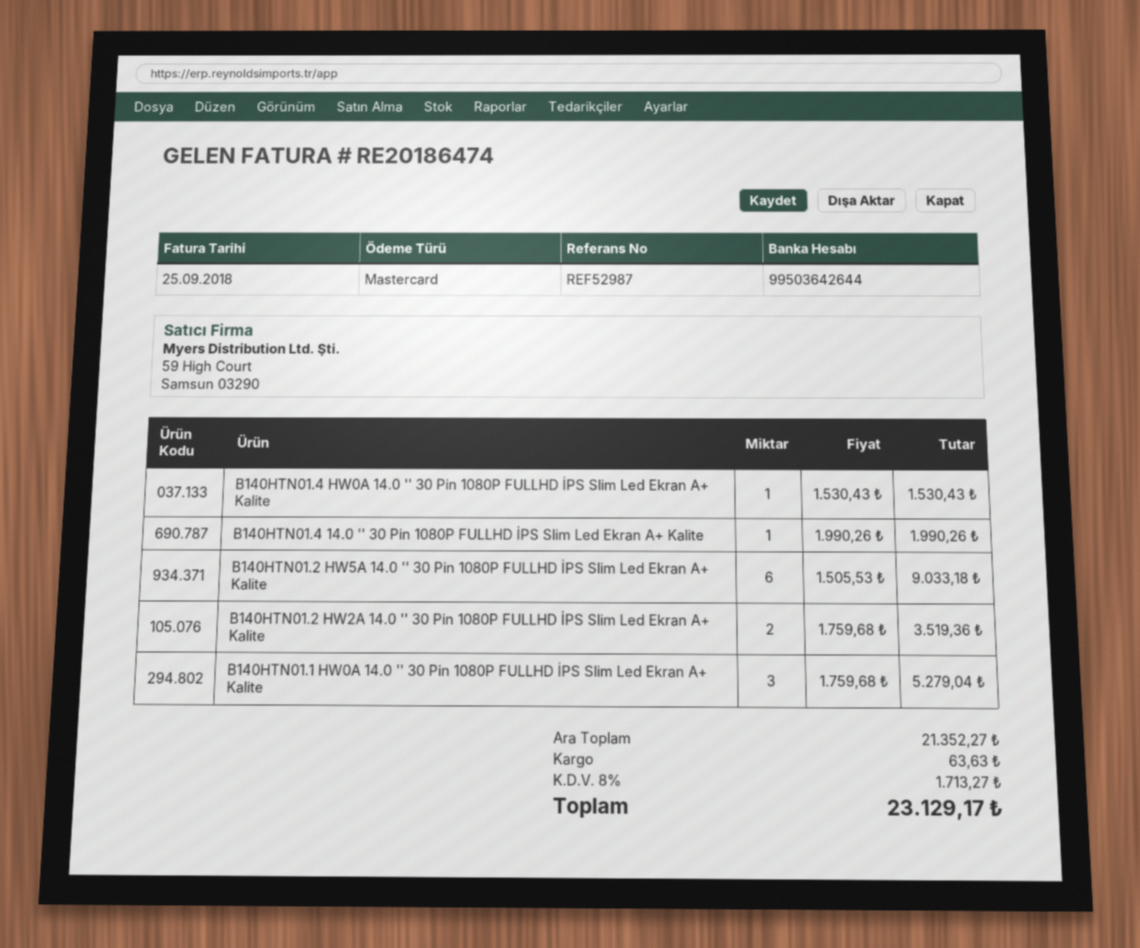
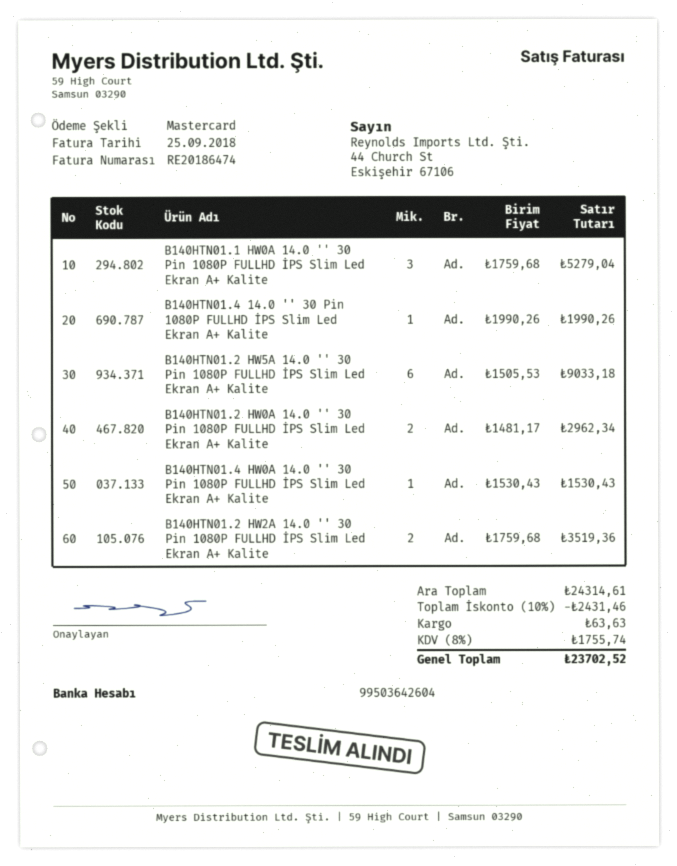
bank account: 99503642644 -> 99503642604
B140HTN01.2 HW0A 14.0 '' 30 Pin 1080P FULLHD İPS Slim Led Ekran A+ Kalite: none -> 2 x 1481.17 = 2962.34
subtotal: 21352.27 -> 24314.61
discount: none -> 10% = 2431.46
tax: 8% = 1713.27 -> 8% = 1755.74
total: 23129.17 -> 23702.52

